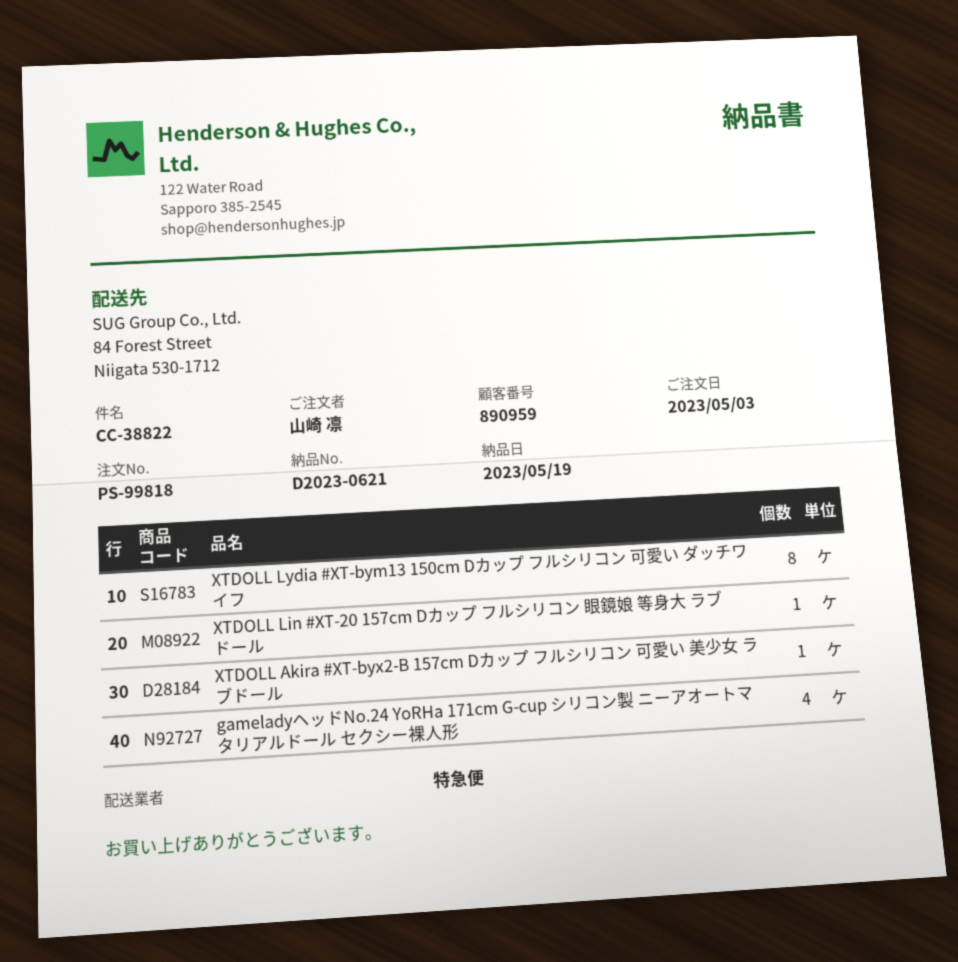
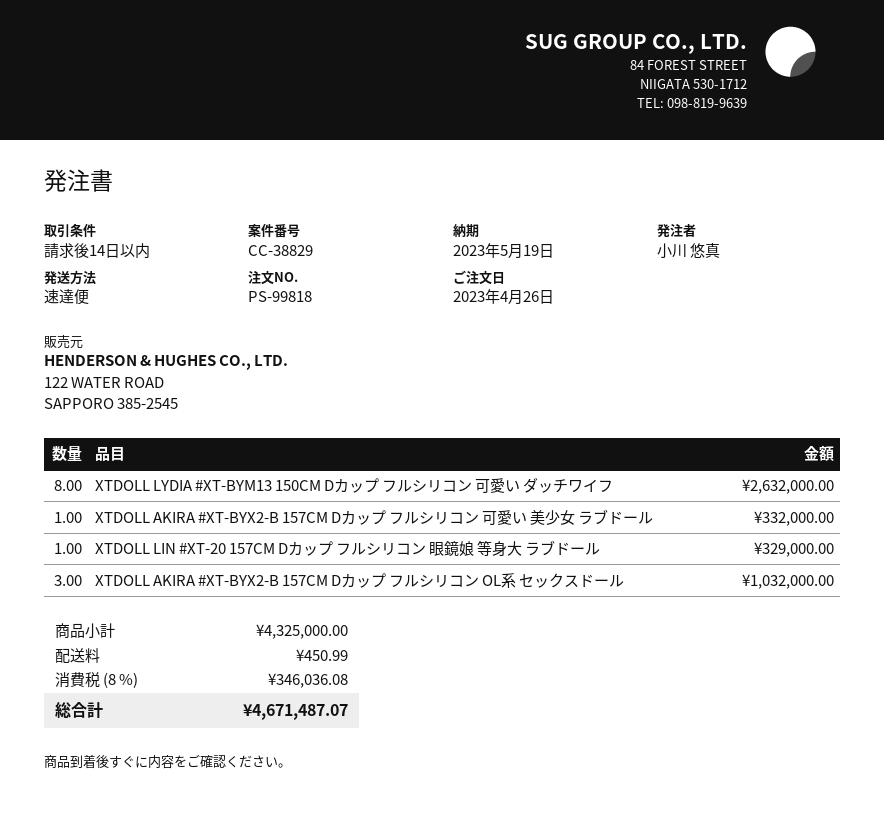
order date: 2023-05-03 -> 2023-04-26
reference: CC-38822 -> CC-38829
ordered by: 山崎 凛 -> 小川 悠真
gameladyヘッドNo.24 YoRHa 171cm G-cup シリコン製 ニーアオートマタリアルドール セクシー裸人形: 4 -> none
XTDOLL AKIRA #XT-BYX2-B 157CM Dカップ フルシリコン OL系 セックスドール: none -> 3

